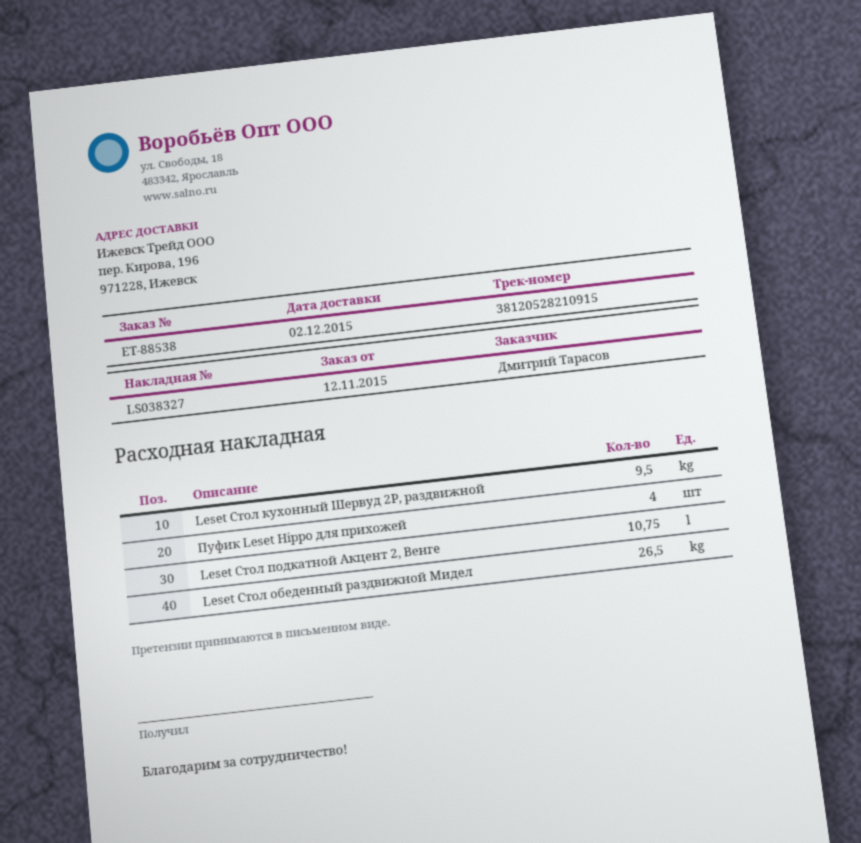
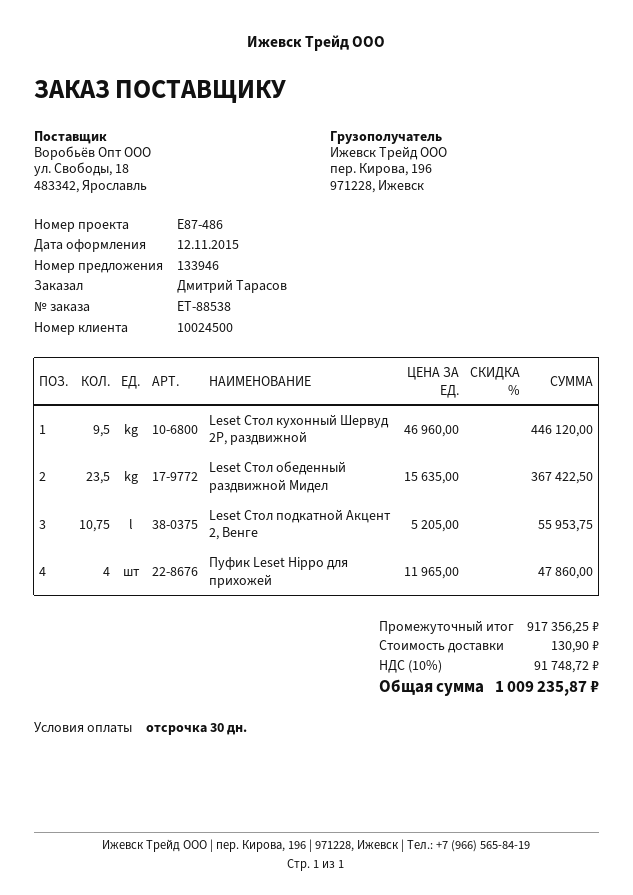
Leset Стол обеденный раздвижной Мидел: 26.5 -> 23.5

